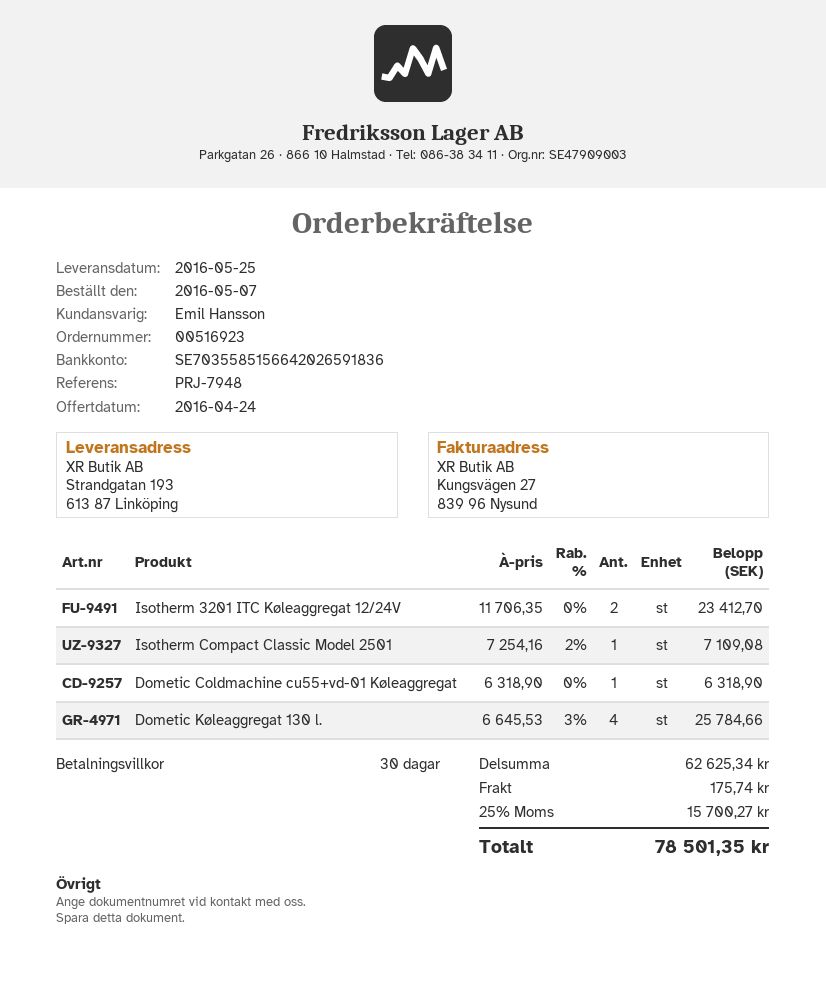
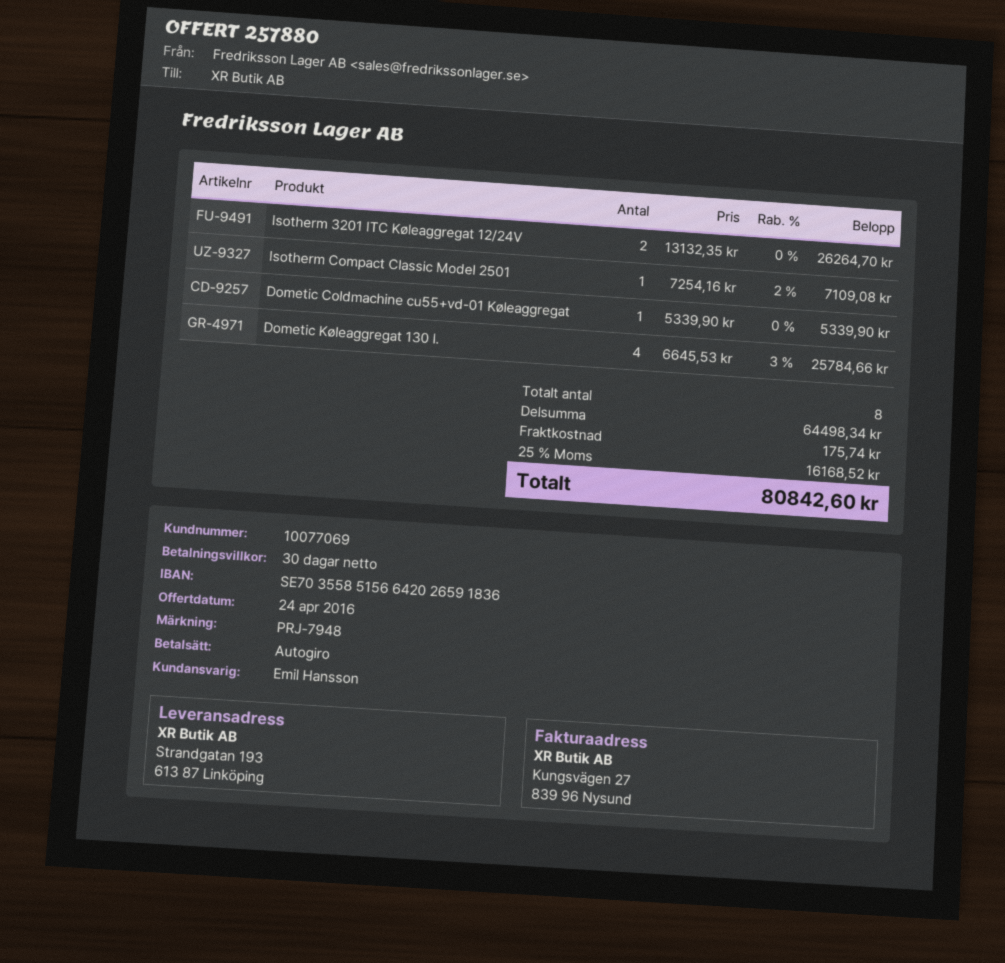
Isotherm 3201 ITC Køleaggregat 12/24V: 2 x 11706.35 = 23412.70 -> 2 x 13132.35 = 26264.70
Dometic Coldmachine cu55+vd-01 Køleaggregat: 1 x 6318.90 = 6318.90 -> 1 x 5339.90 = 5339.90
subtotal: 62625.34 -> 64498.34
tax: 25% = 15700.27 -> 25% = 16168.52
total: 78501.35 -> 80842.60

